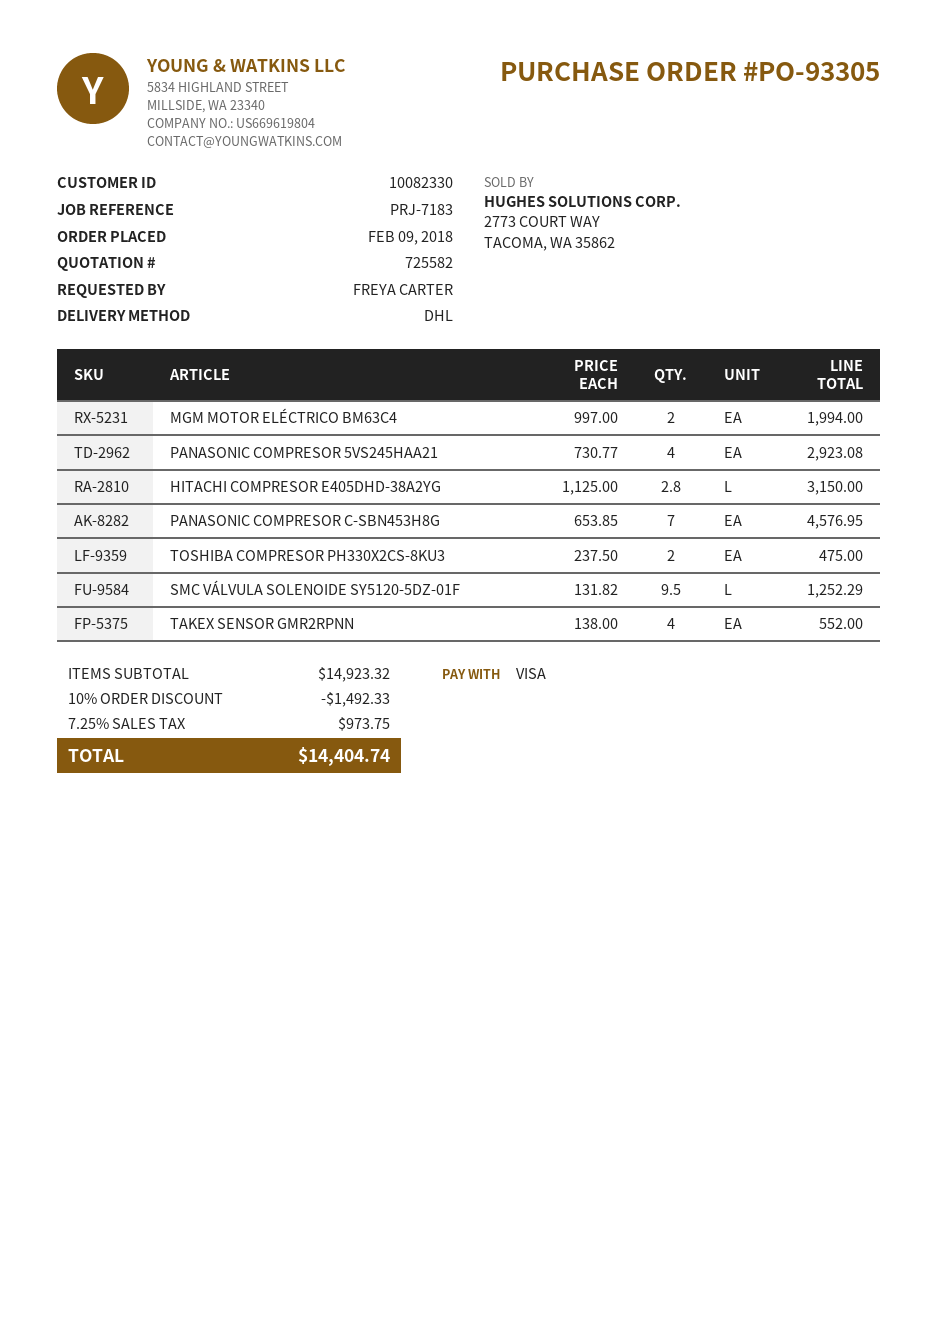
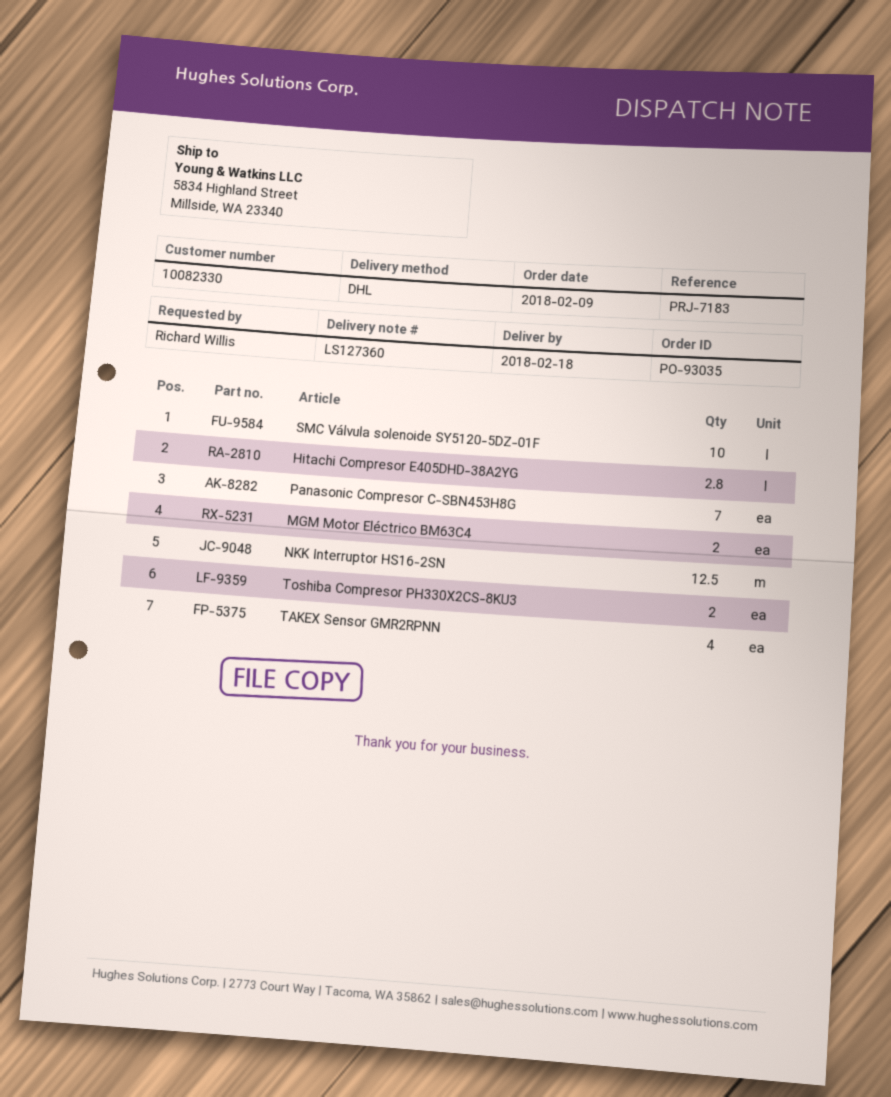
order number: PO-93305 -> PO-93035
ordered by: FREYA CARTER -> Richard Willis
PANASONIC COMPRESOR 5VS245HAA21: 4 -> none
SMC VÁLVULA SOLENOIDE SY5120-5DZ-01F: 9.5 -> 10
NKK Interruptor HS16-2SN: none -> 12.5

